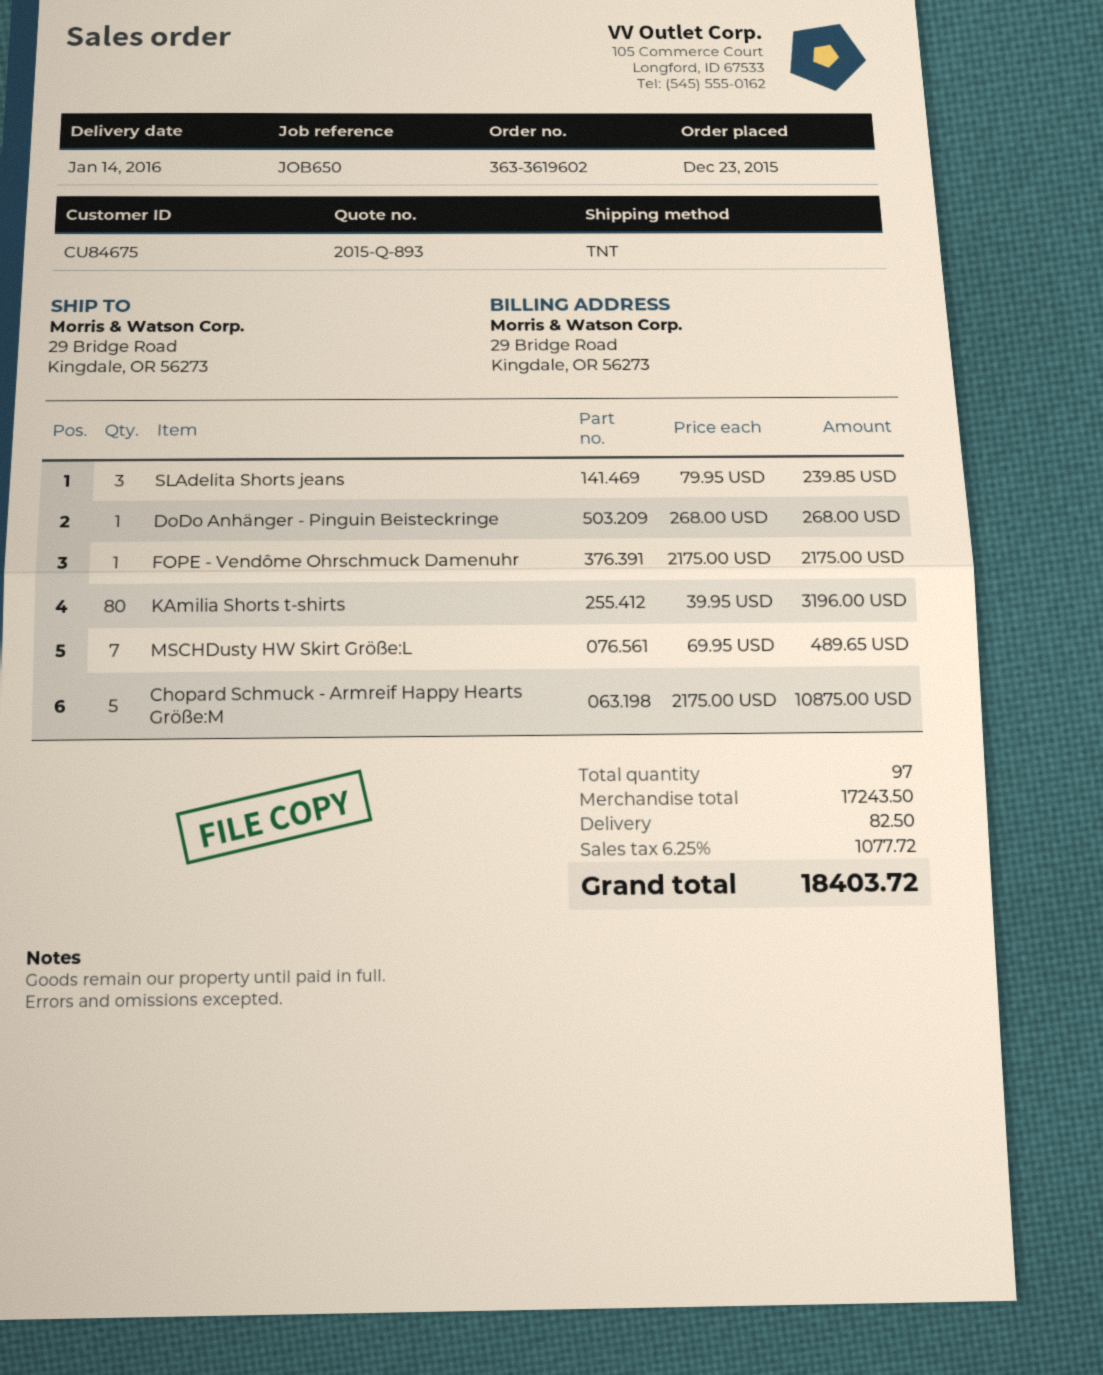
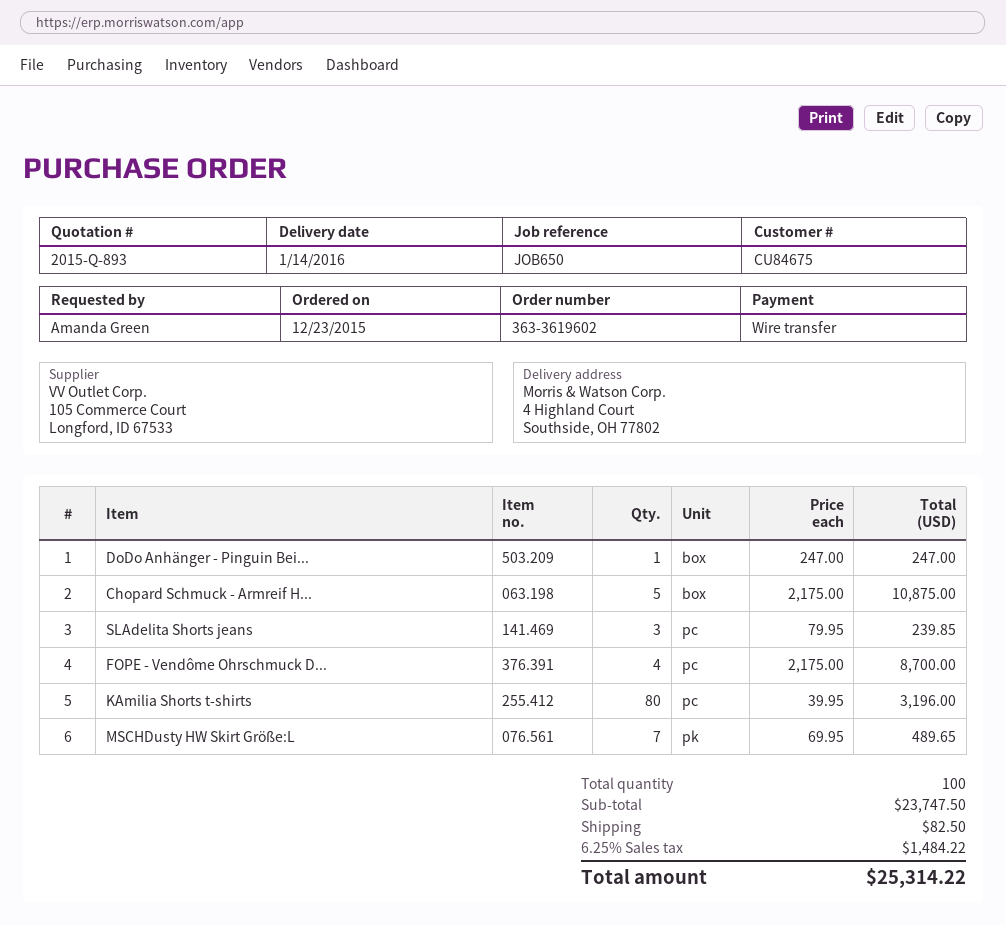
ship to: 29 Bridge Road, Kingdale, OR 56273 -> 4 Highland Court, Southside, OH 77802
DoDo Anhänger - Pinguin Beisteckringe: 1 x 268.00 = 268.00 -> 1 x 247.00 = 247.00
FOPE - Vendôme Ohrschmuck Damenuhr: 1 x 2175.00 = 2175.00 -> 4 x 2175.00 = 8700.00
total quantity: 97 -> 100
subtotal: 17243.50 -> 23747.50
tax: 6.25% = 1077.72 -> 6.25% = 1484.22
total: 18403.72 -> 25314.22

